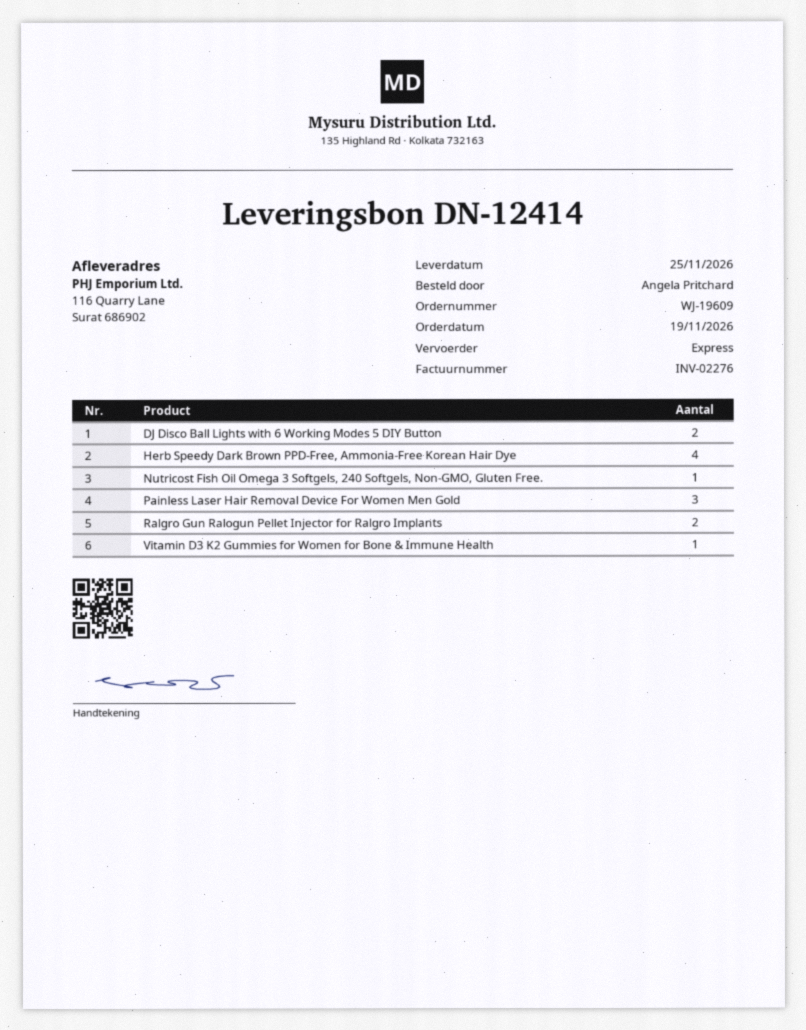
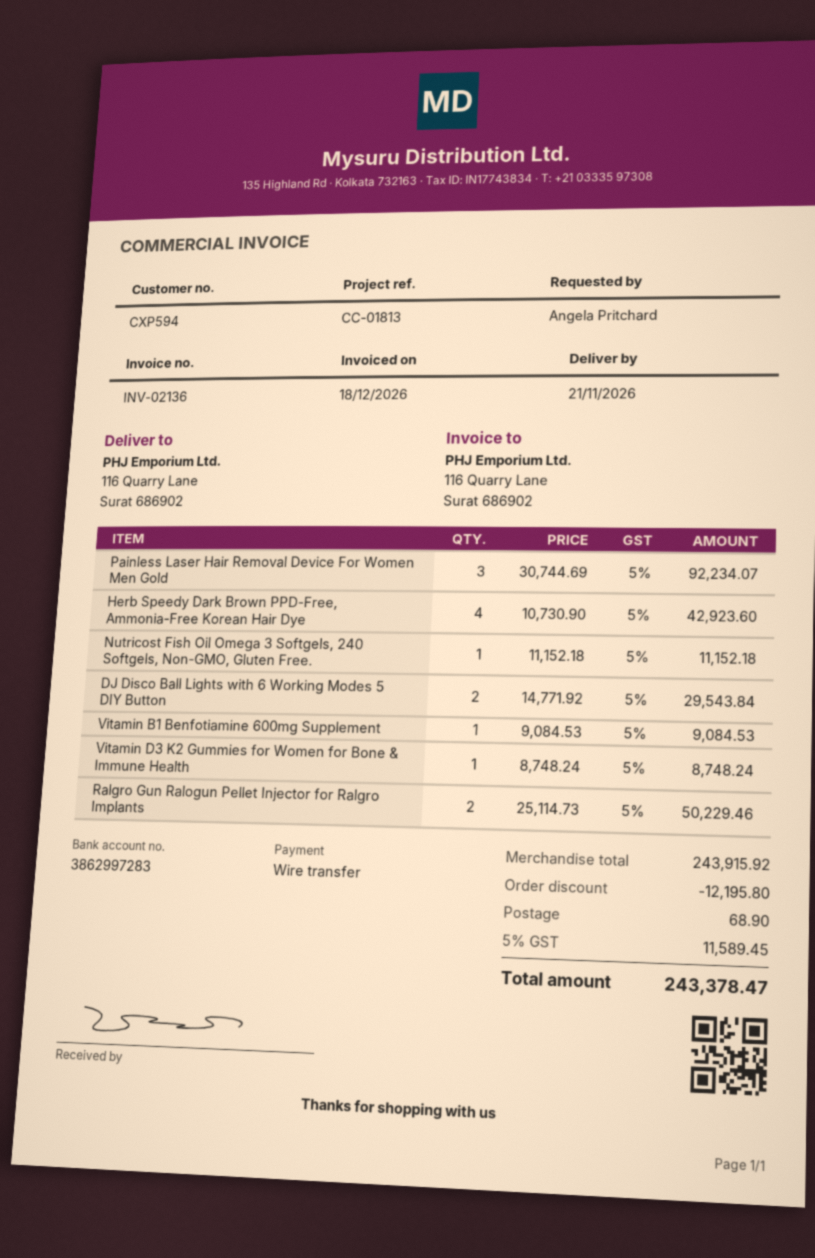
delivery date: 2026-11-25 -> 2026-11-21
invoice number: INV-02276 -> INV-02136
Vitamin B1 Benfotiamine 600mg Supplement: none -> 1

